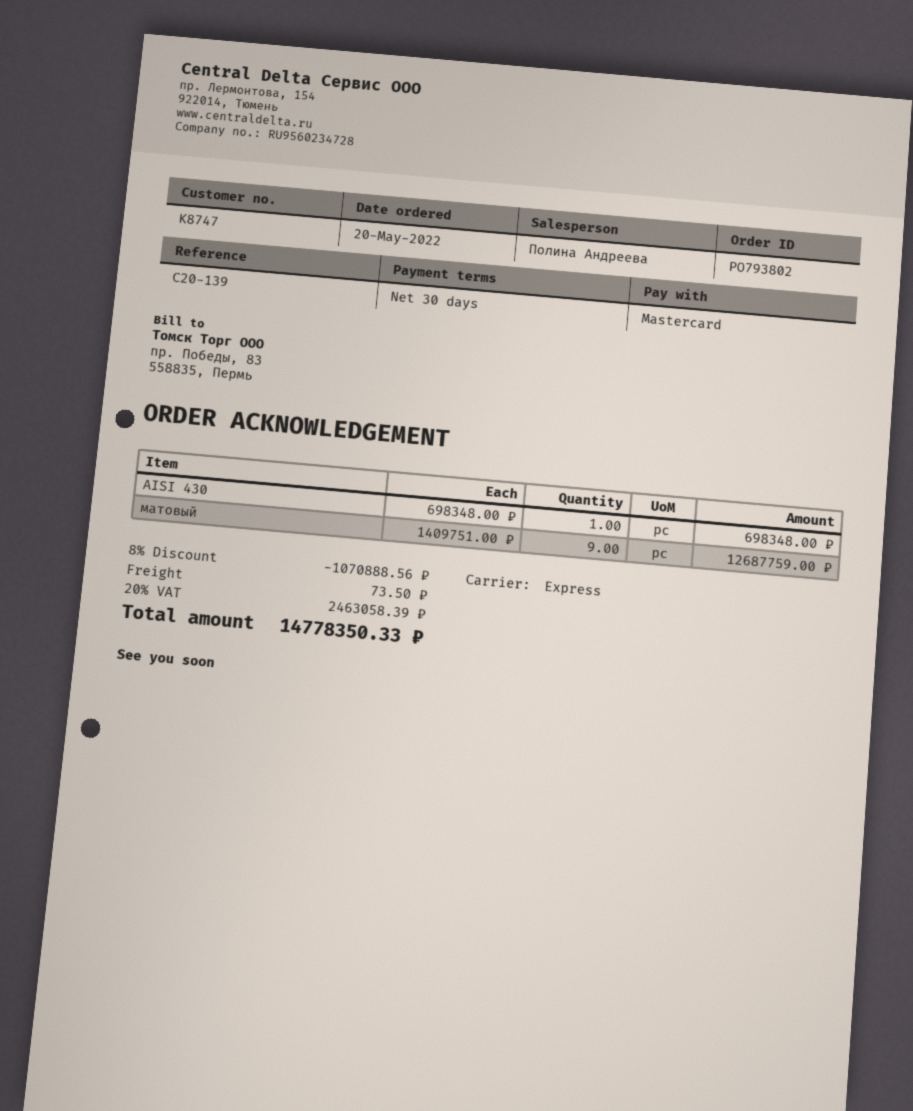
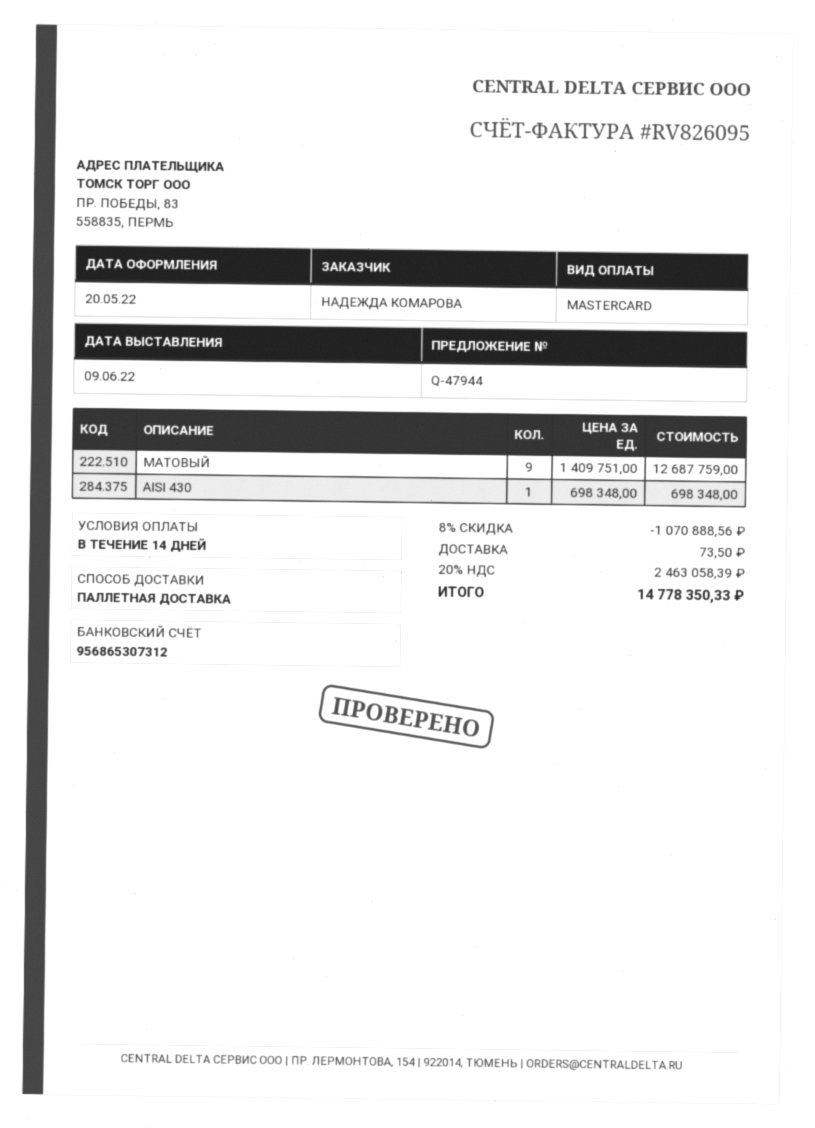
payment terms: 30 days -> 14 days
shipping method: express -> pallet freight

